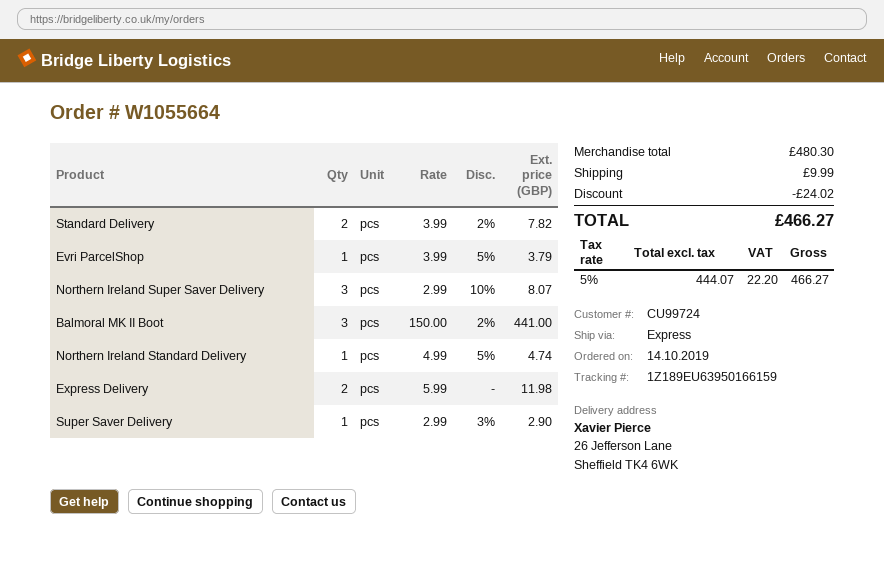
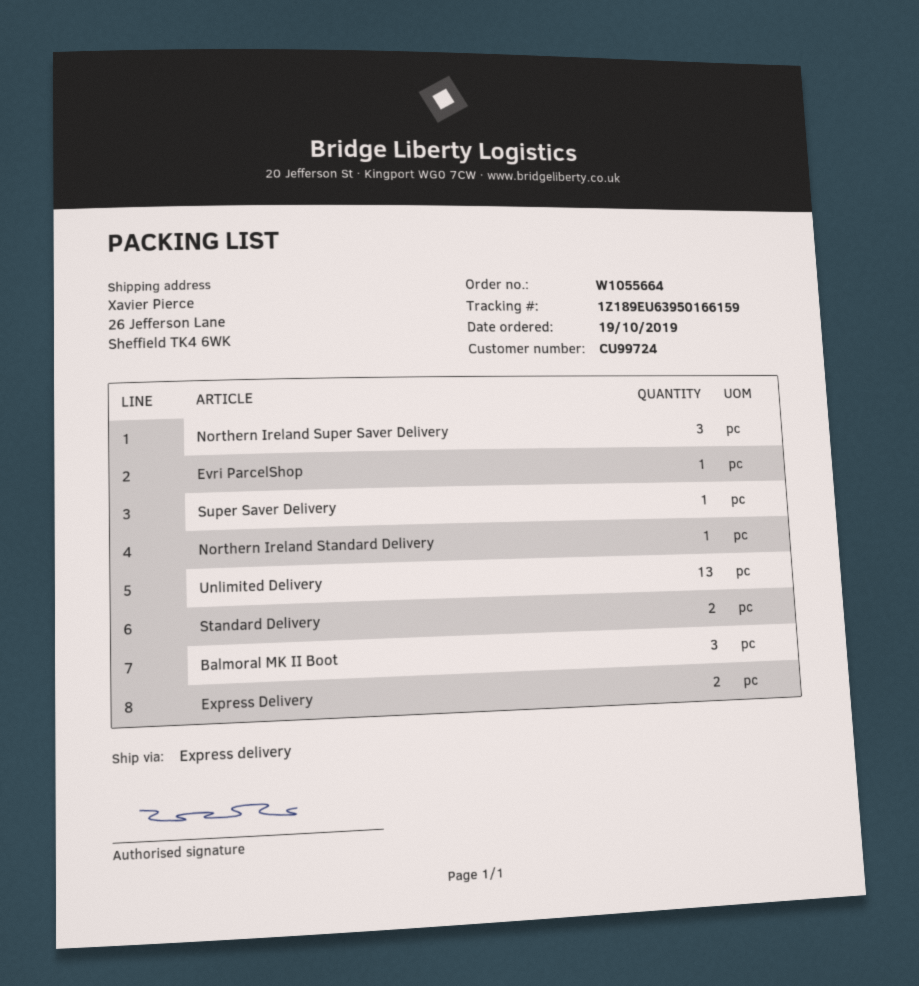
order date: 2019-10-14 -> 2019-10-19
Unlimited Delivery: none -> 13

